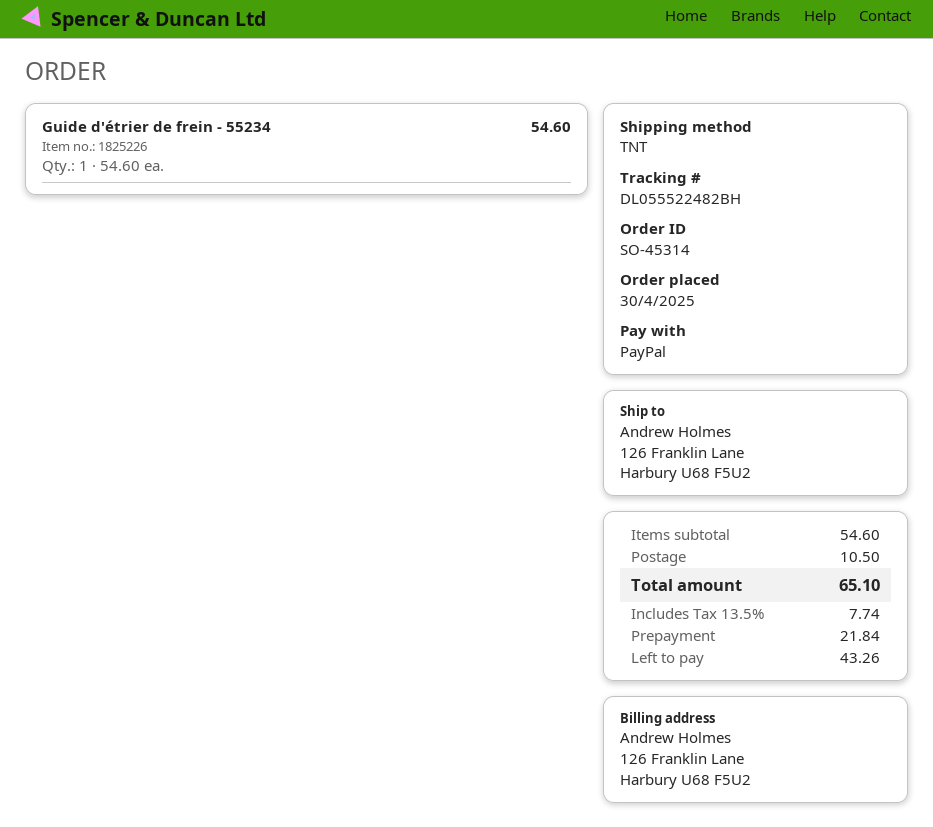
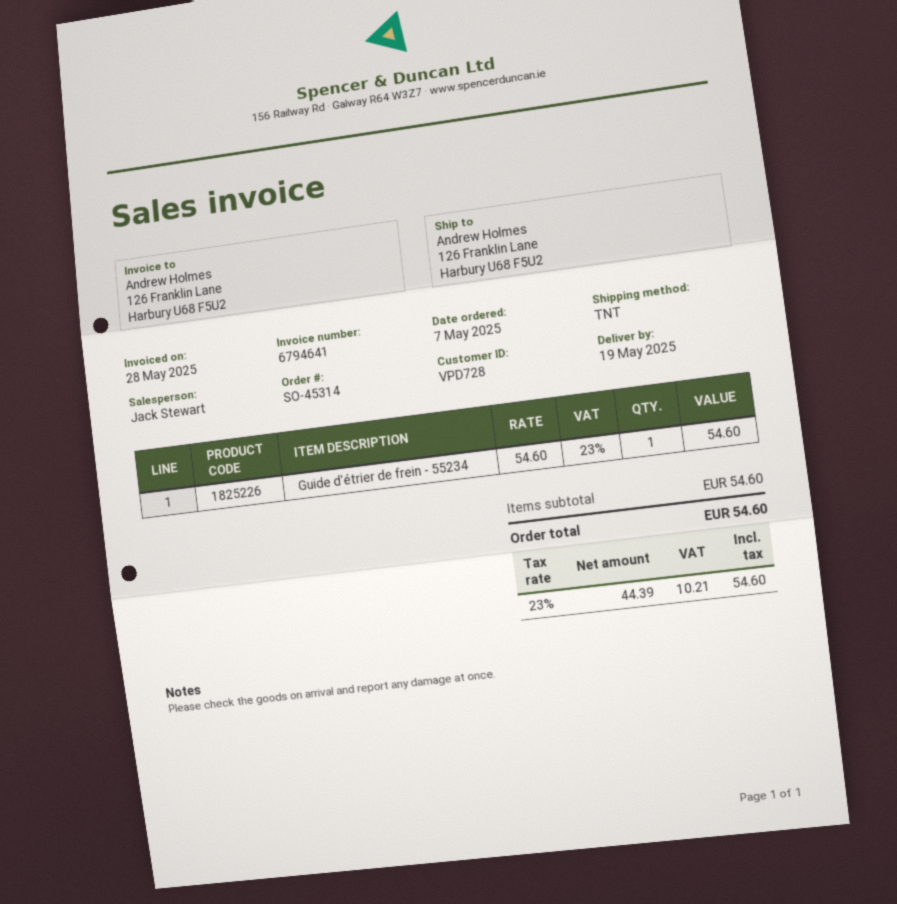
order date: 2025-04-30 -> 2025-05-07
shipping: 10.50 -> none
tax: 13.5% = 7.74 -> 23% = 10.21
total: 65.10 -> 54.60

